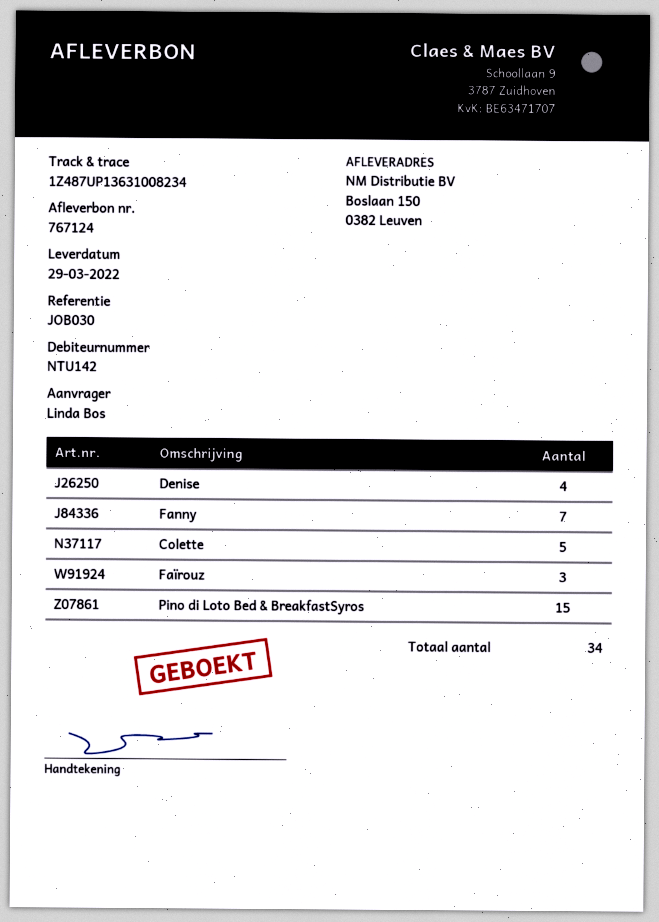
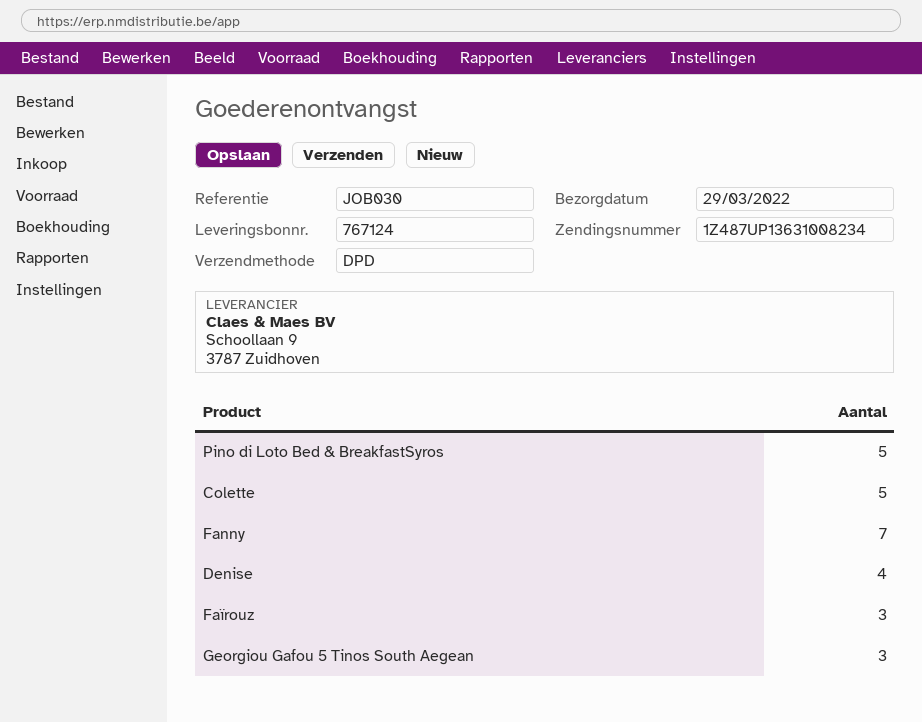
Pino di Loto Bed & BreakfastSyros: 15 -> 5
Georgiou Gafou 5 Tinos South Aegean: none -> 3

